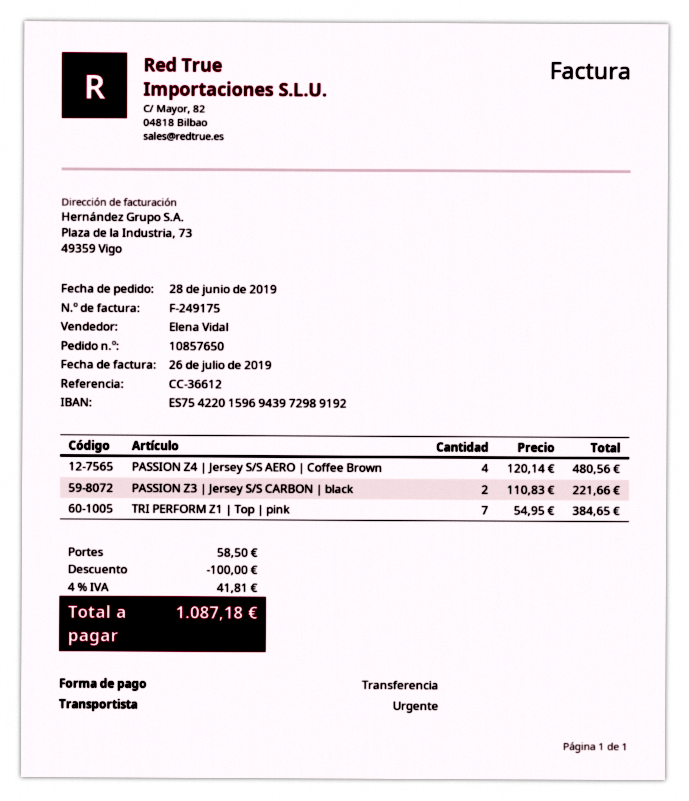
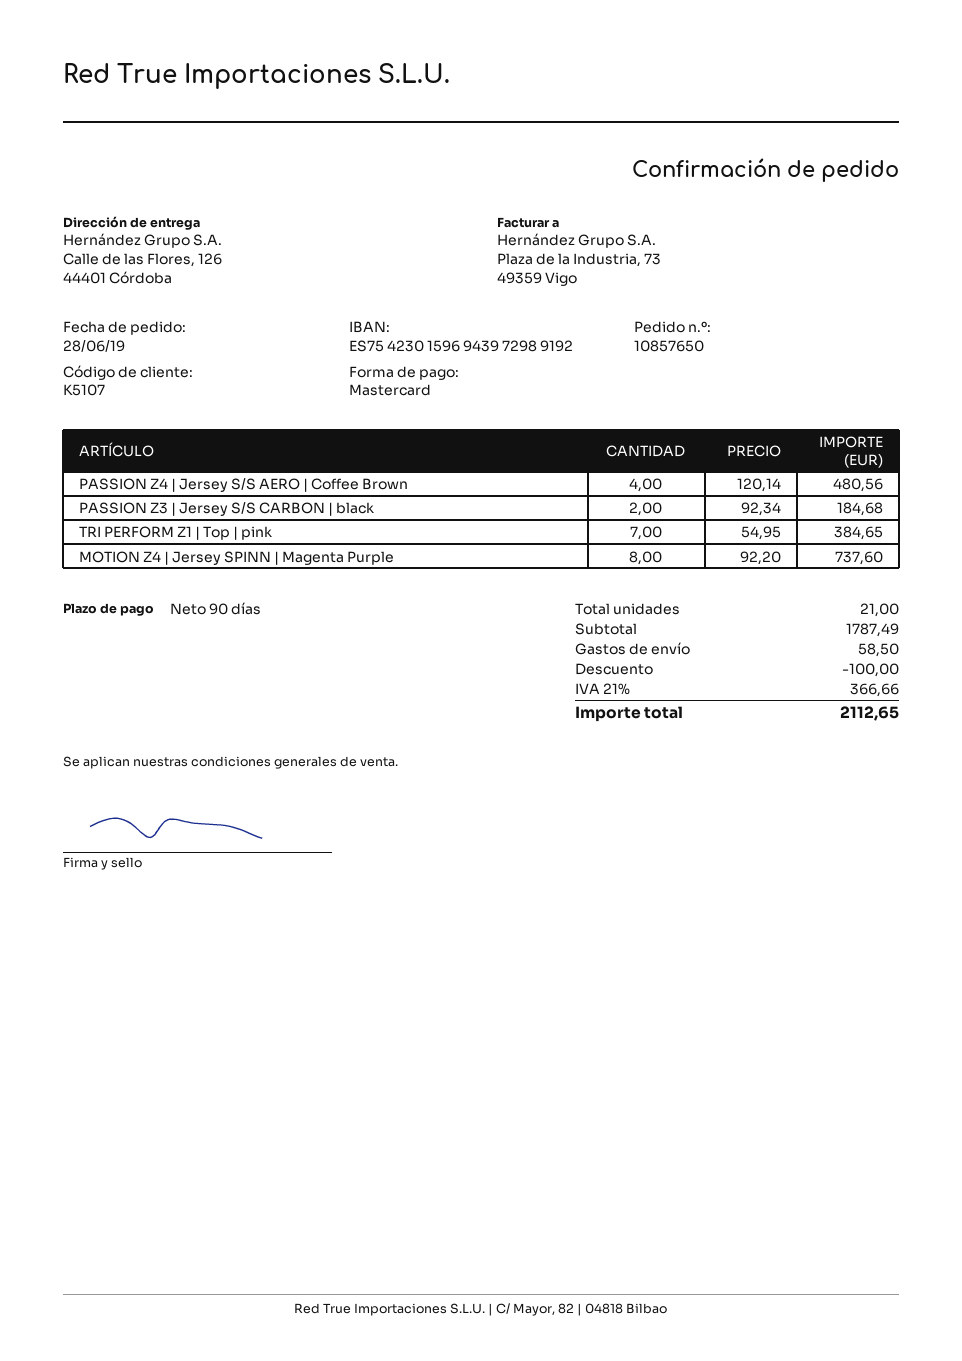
payment method: bank transfer -> Mastercard
bank account: ES7542201596943972989192 -> ES7542301596943972989192
PASSION Z3 | Jersey S/S CARBON | black: 2 x 110.83 = 221.66 -> 2 x 92.34 = 184.68
MOTION Z4 | Jersey SPINN | Magenta Purple: none -> 8 x 92.20 = 737.60
tax: 4% = 41.81 -> 21% = 366.66
total: 1087.18 -> 2112.65

